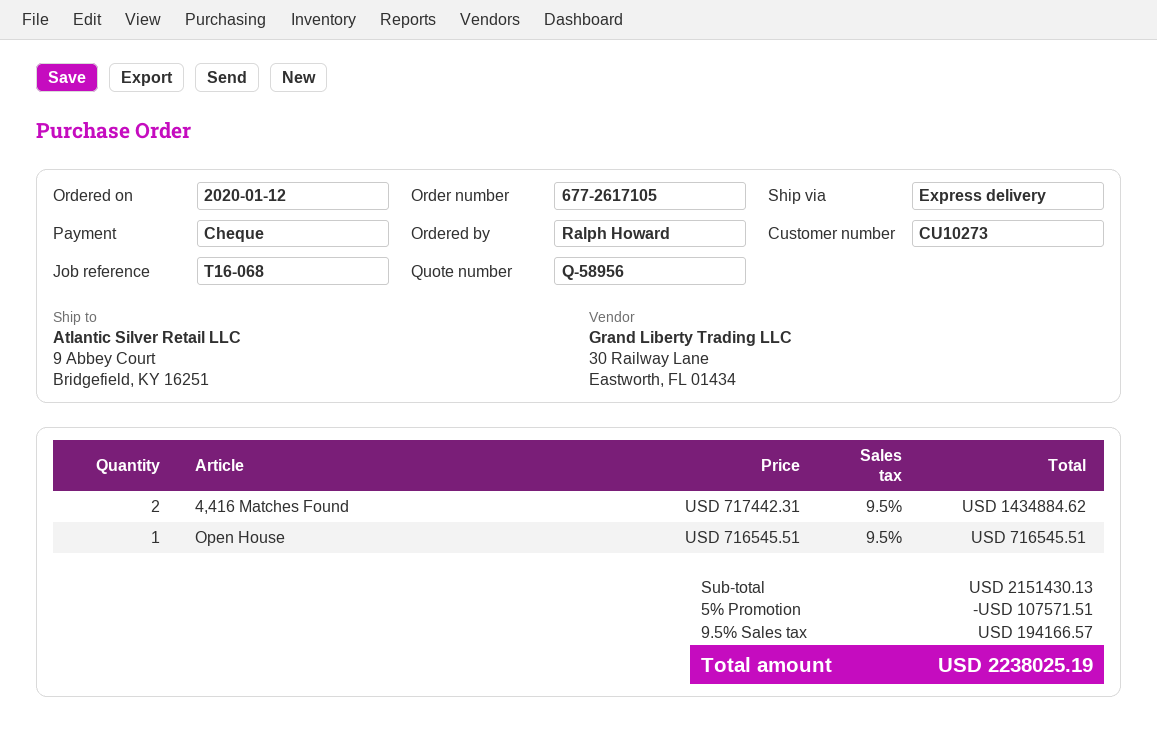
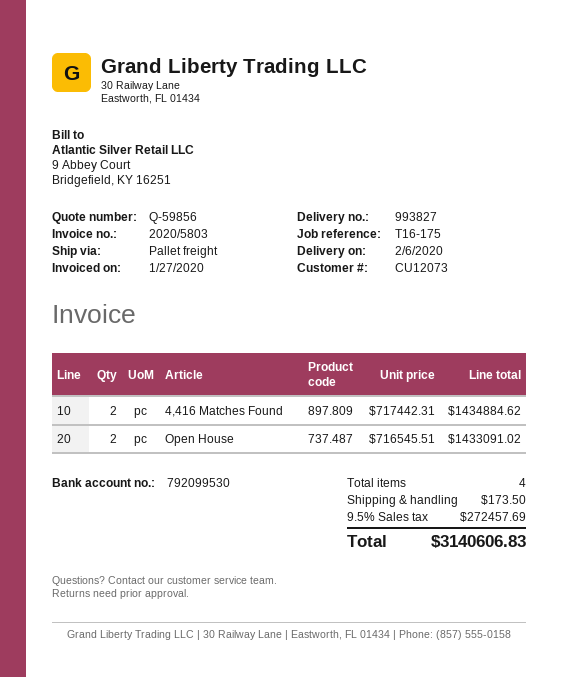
quote number: Q-58956 -> Q-59856
customer number: CU10273 -> CU12073
reference: T16-068 -> T16-175
shipping method: express -> pallet freight
Open House: 1 x 716545.51 = 716545.51 -> 2 x 716545.51 = 1433091.02
discount: 5% = 107571.51 -> none
shipping: none -> 173.50
tax: 9.5% = 194166.57 -> 9.5% = 272457.69
total: 2238025.19 -> 3140606.83

